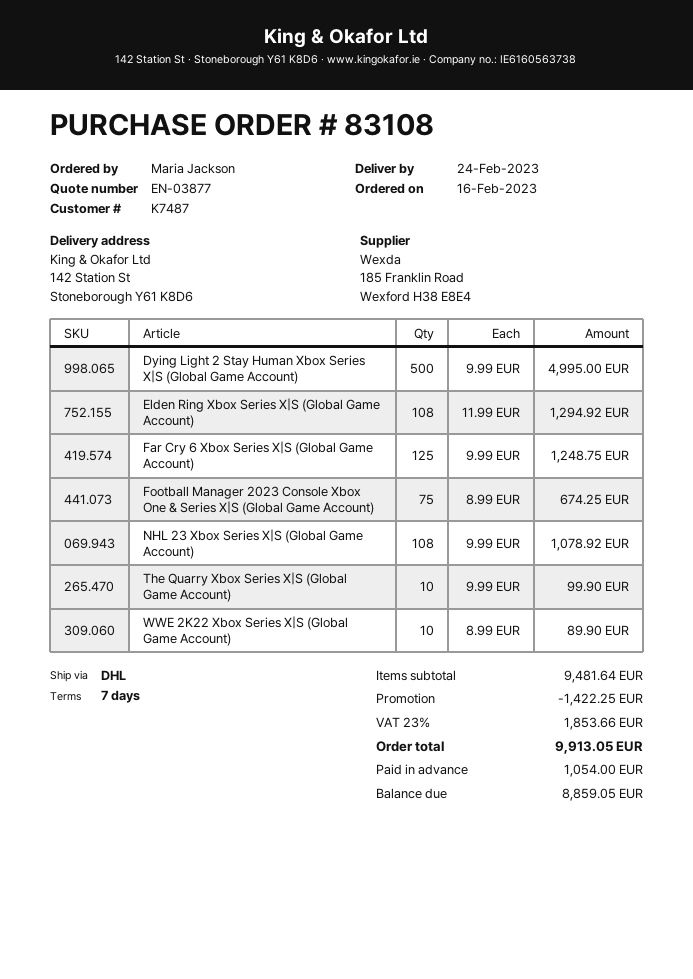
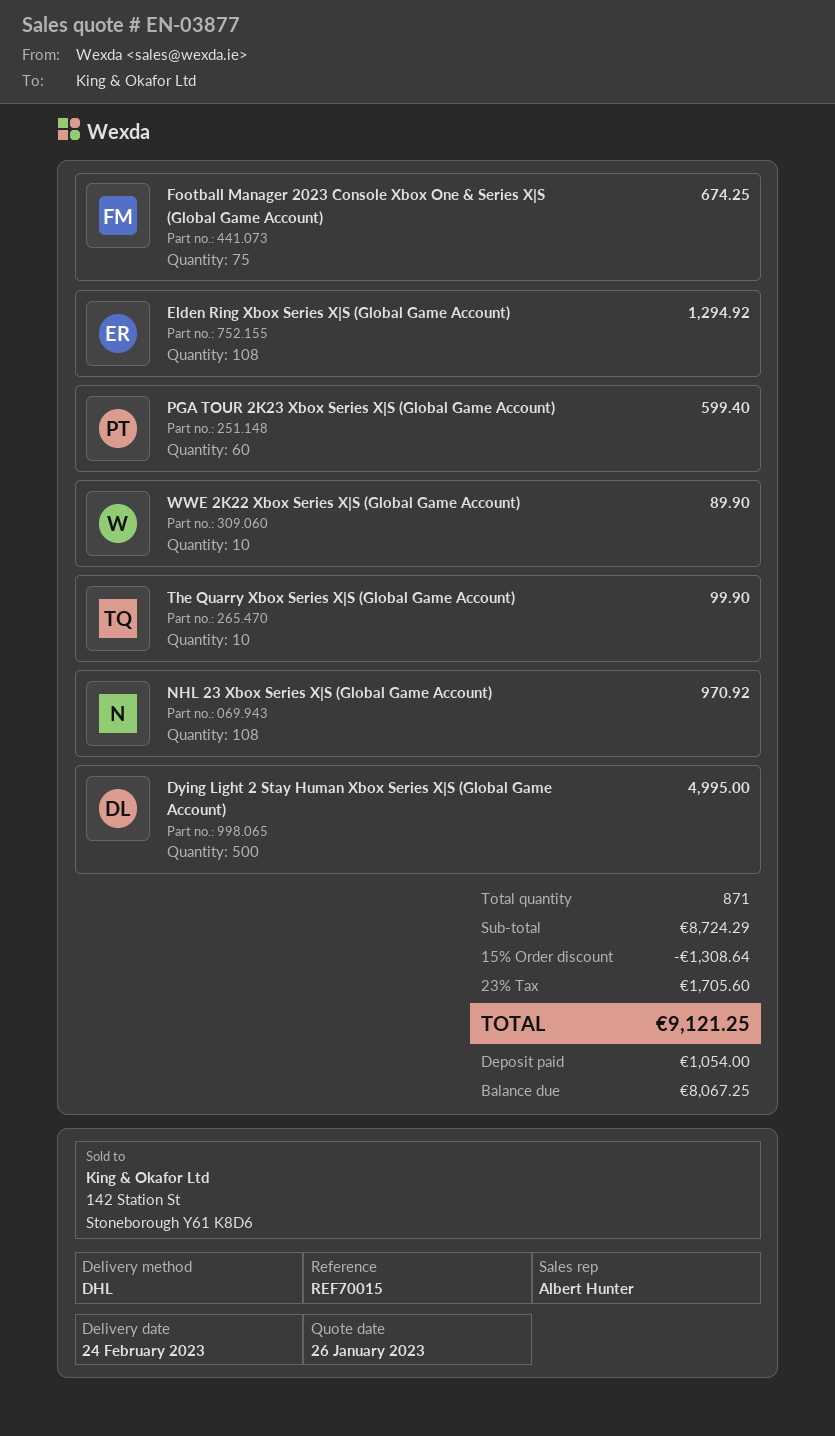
Far Cry 6 Xbox Series X|S (Global Game Account): 125 for 1248.75 -> none
NHL 23 Xbox Series X|S (Global Game Account): 108 for 1078.92 -> 108 for 970.92
PGA TOUR 2K23 Xbox Series X|S (Global Game Account): none -> 60 for 599.40
subtotal: 9481.64 -> 8724.29
discount: 1422.25 -> 1308.64
tax: 23% = 1853.66 -> 23% = 1705.60
total: 9913.05 -> 9121.25
balance: 8859.05 -> 8067.25

